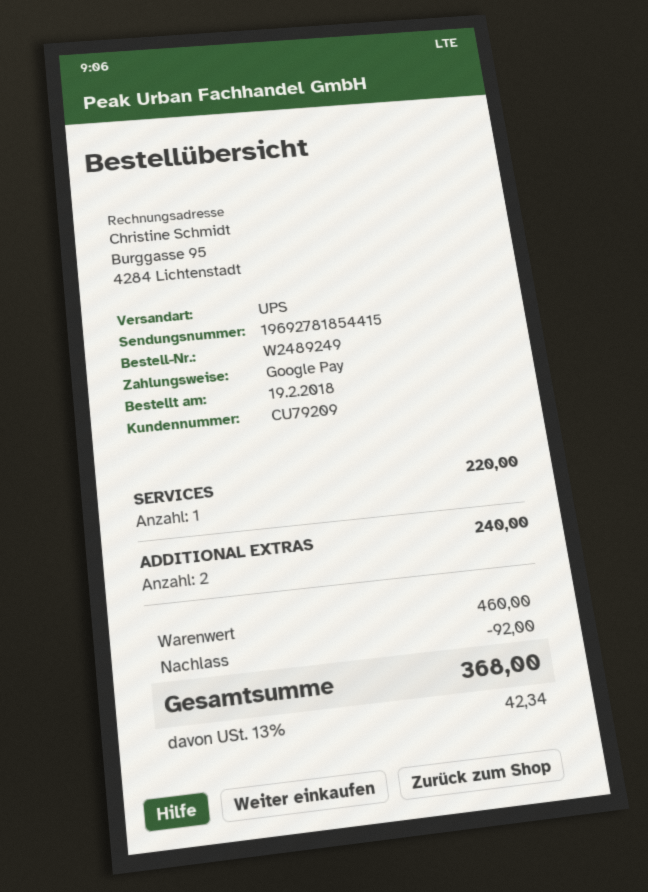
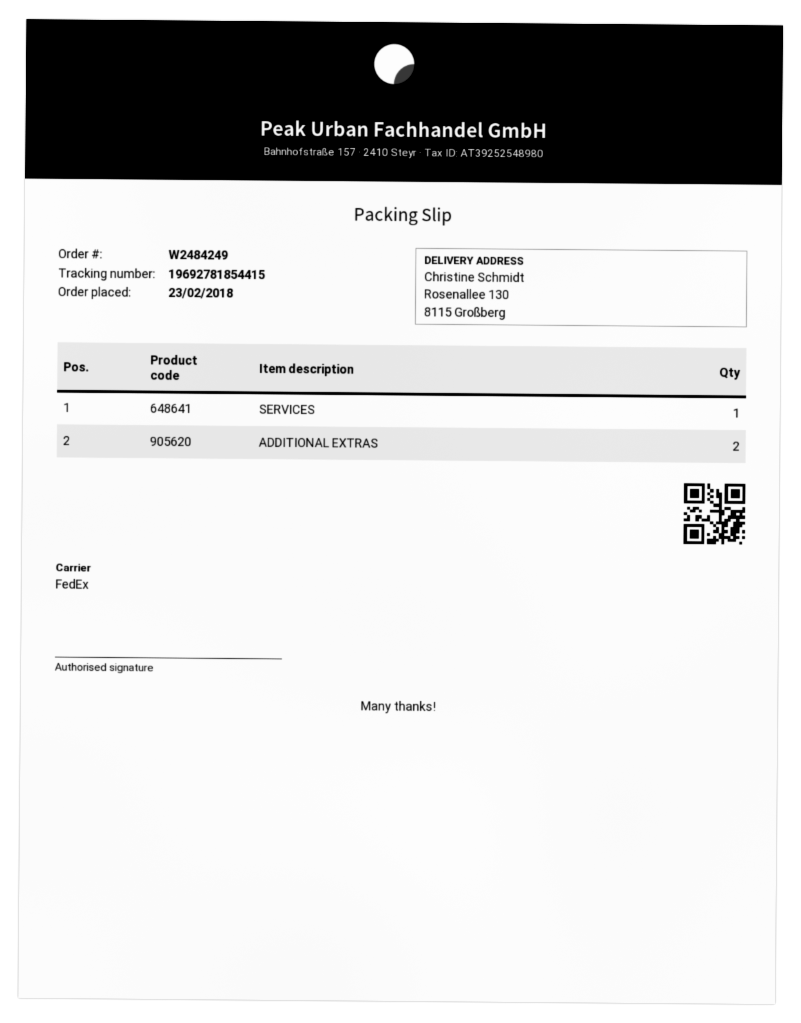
order number: W2489249 -> W2484249
order date: 2018-02-19 -> 2018-02-23
shipping method: UPS -> FedEx

